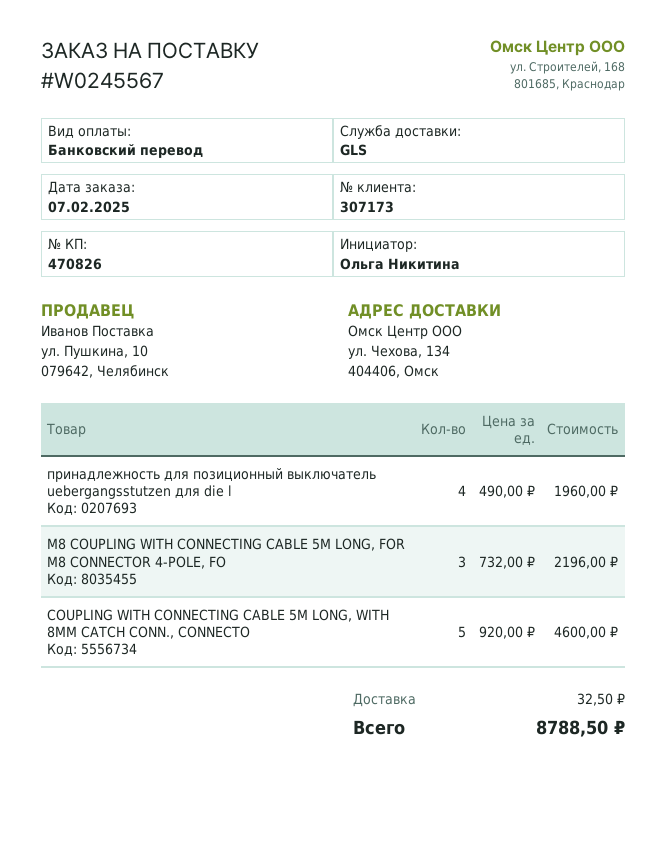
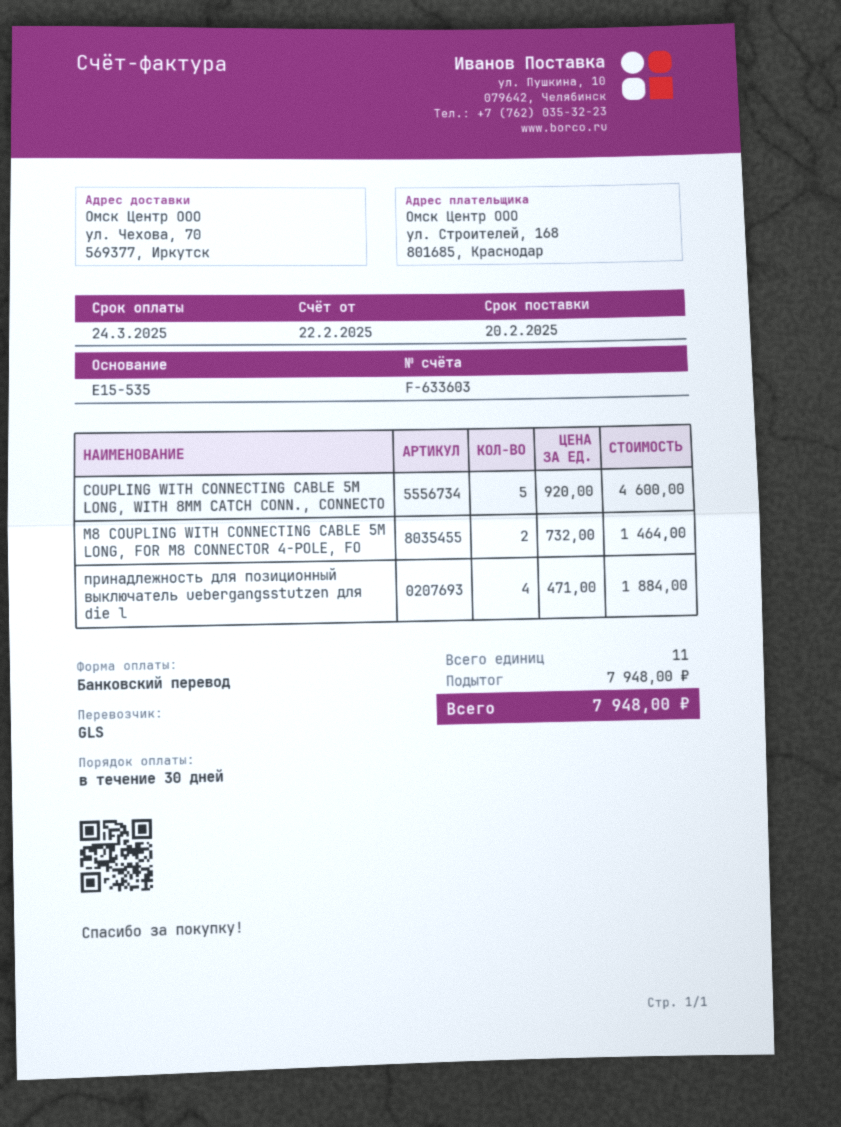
ship to: ул. Чехова, 134, 404406, Омск -> ул. Чехова, 70, 569377, Иркутск
принадлежность для позиционный выключатель uebergangsstutzen для die l: 4 x 490.00 = 1960.00 -> 4 x 471.00 = 1884.00
M8 COUPLING WITH CONNECTING CABLE 5M LONG, FOR M8 CONNECTOR 4-POLE, FO: 3 x 732.00 = 2196.00 -> 2 x 732.00 = 1464.00
shipping: 32.50 -> none
total: 8788.50 -> 7948.00

